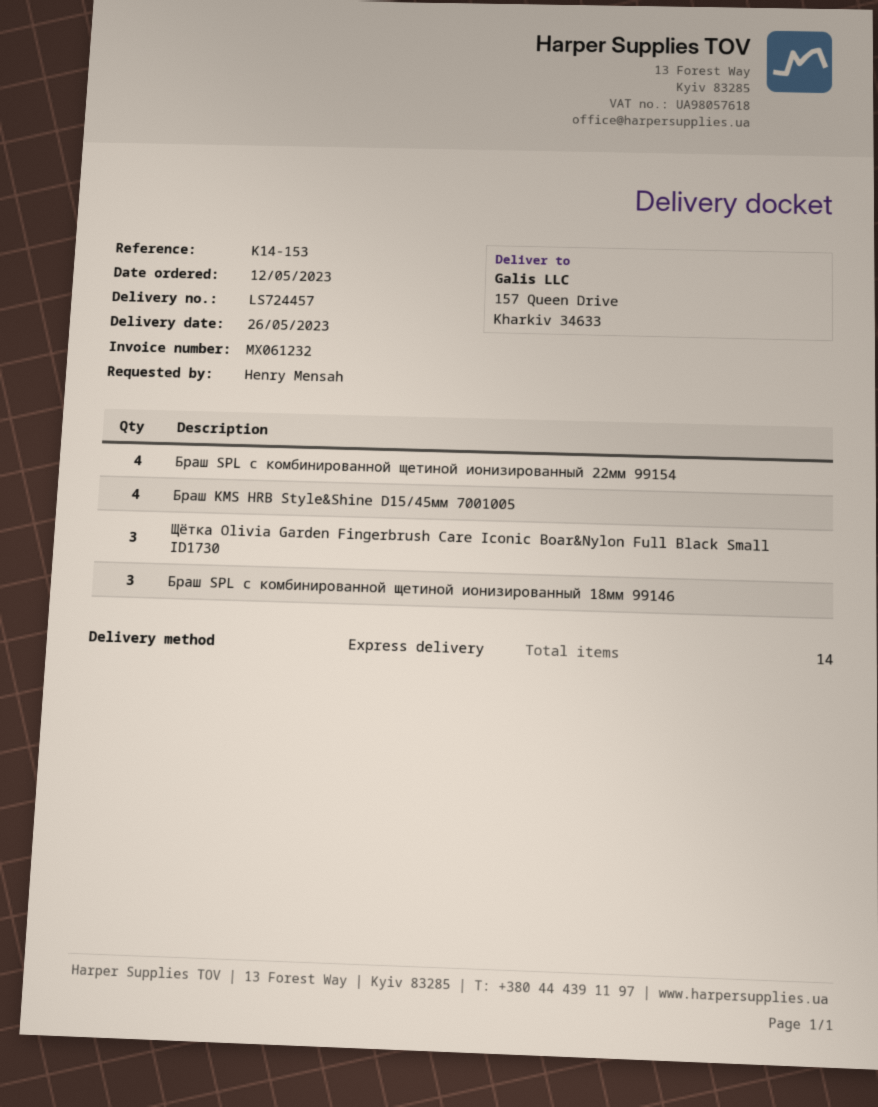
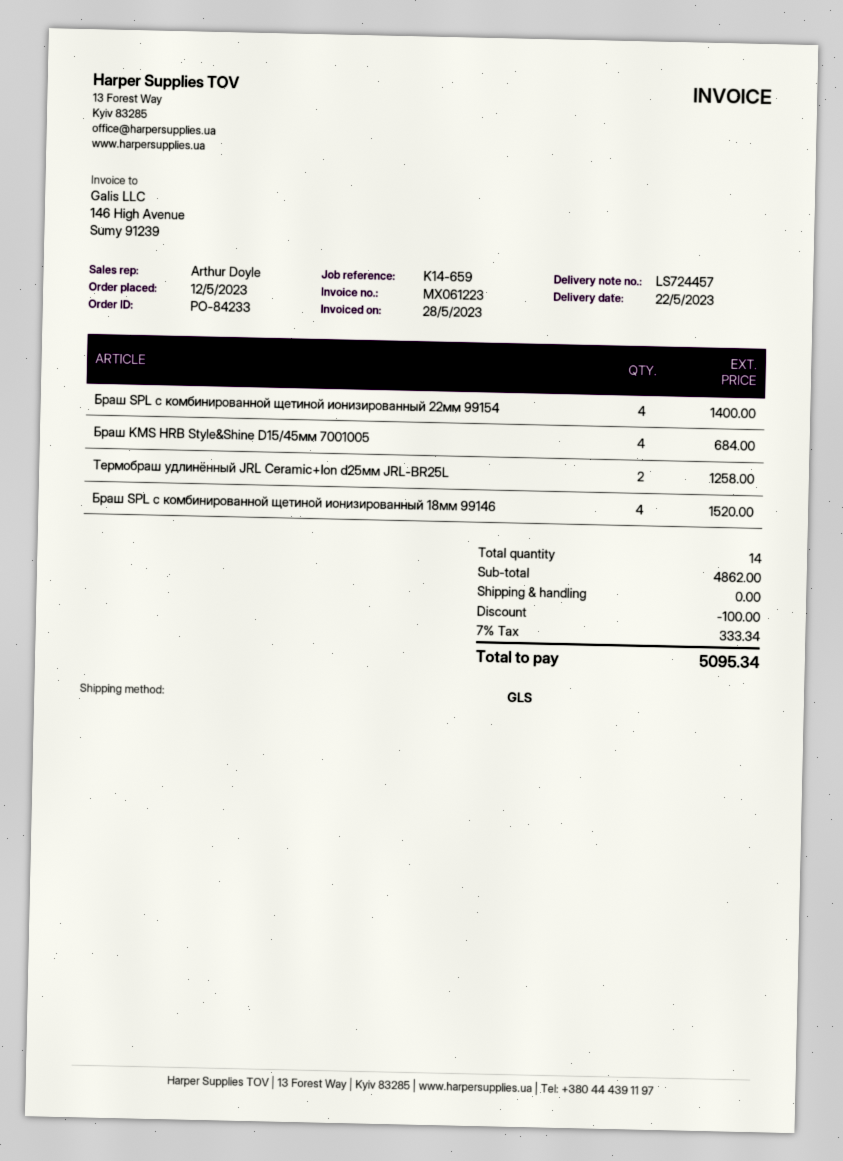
delivery date: 2023-05-26 -> 2023-05-22
invoice number: MX061232 -> MX061223
reference: K14-153 -> K14-659
shipping method: express -> GLS
Щётка Olivia Garden Fingerbrush Care Iconic Boar&Nylon Full Black Small ID1730: 3 -> none
Браш SPL с комбинированной щетиной ионизированный 18мм 99146: 3 -> 4
Термобраш удлинённый JRL Ceramic+Ion d25мм JRL-BR25L: none -> 2

